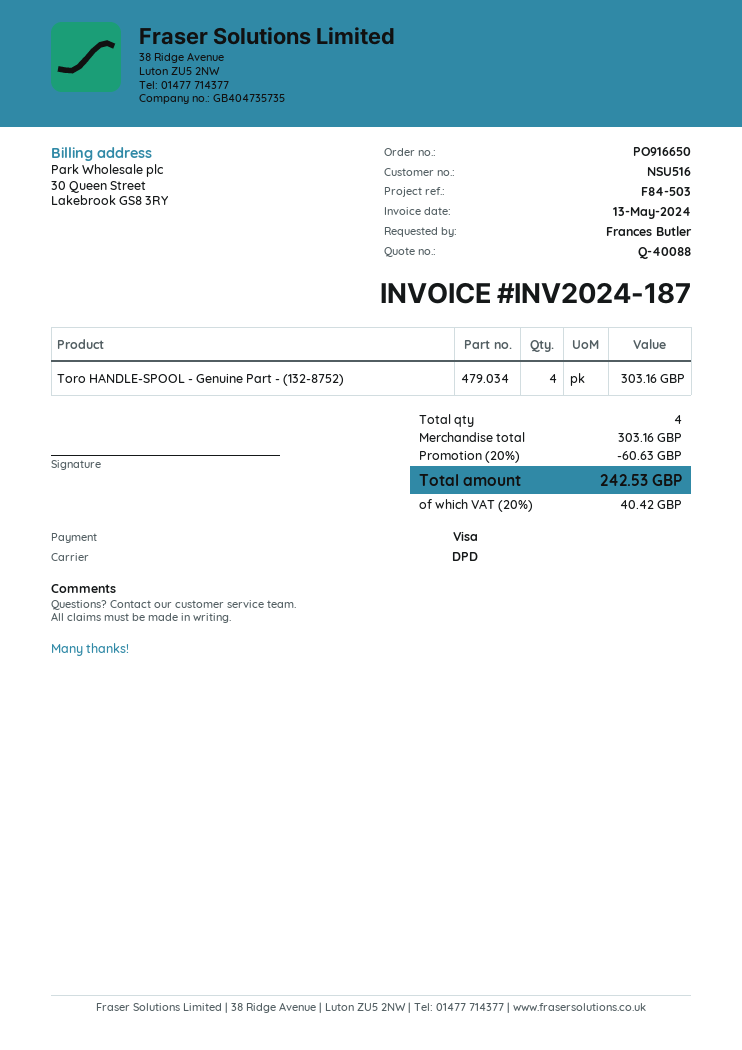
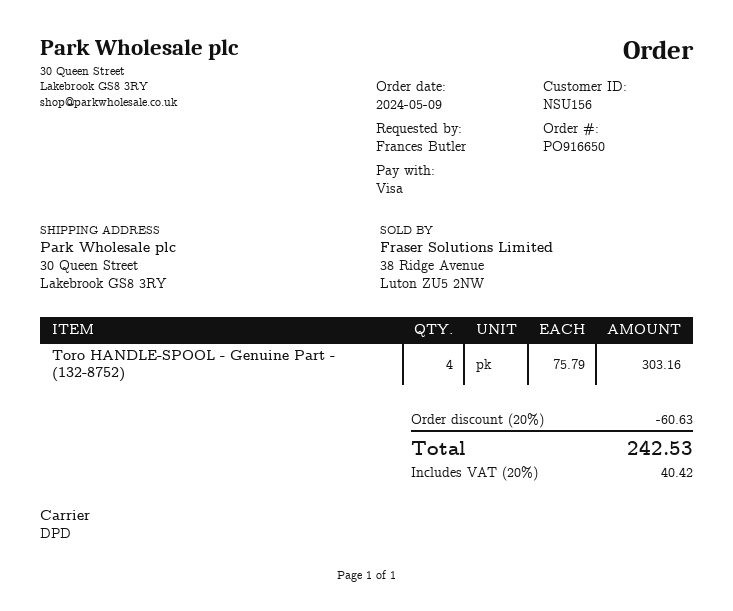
customer number: NSU516 -> NSU156

